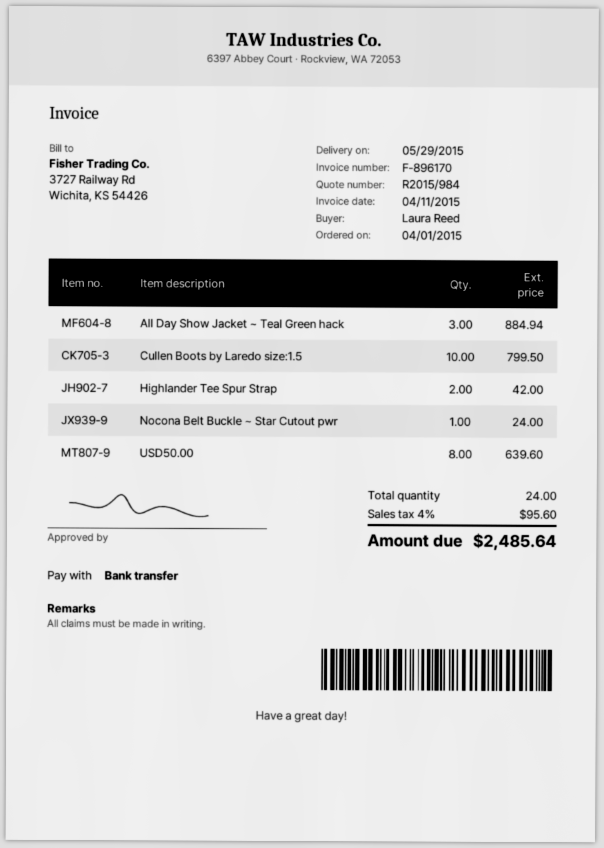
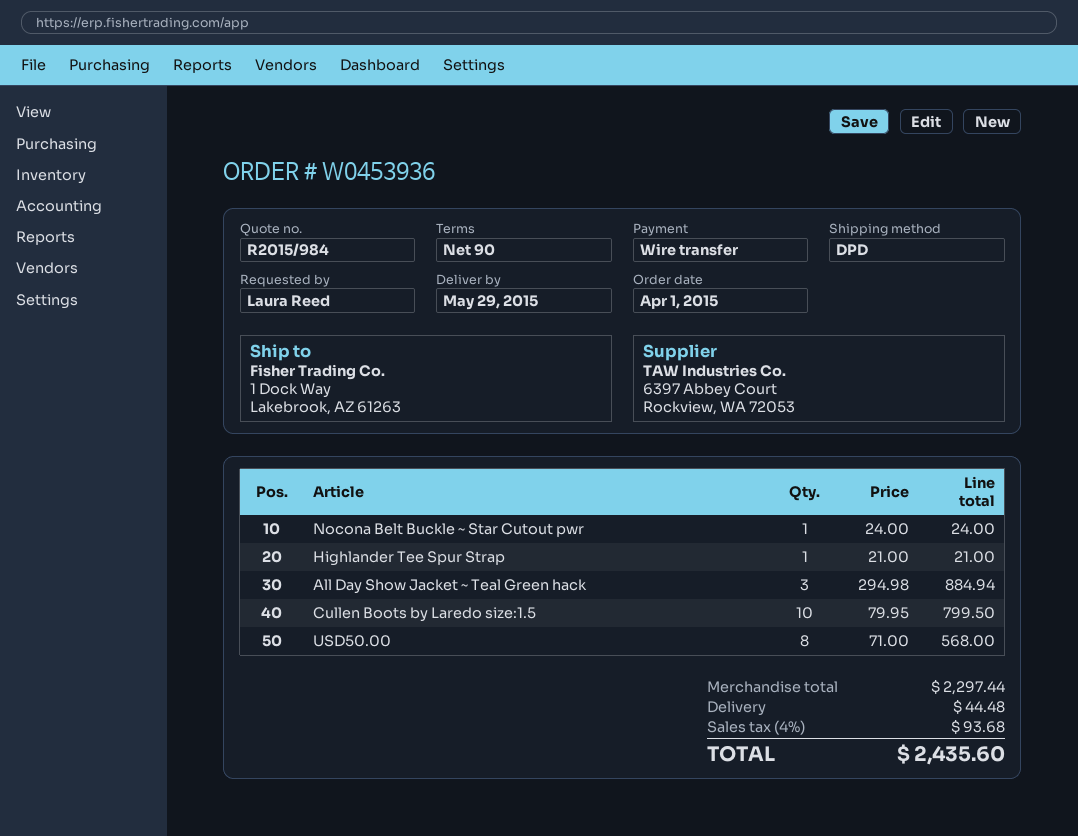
Highlander Tee Spur Strap: 2 for 42.00 -> 1 for 21.00
USD50.00: 8 for 639.60 -> 8 for 568.00
shipping: none -> 44.48
tax: 4% = 95.60 -> 4% = 93.68
total: 2485.64 -> 2435.60

